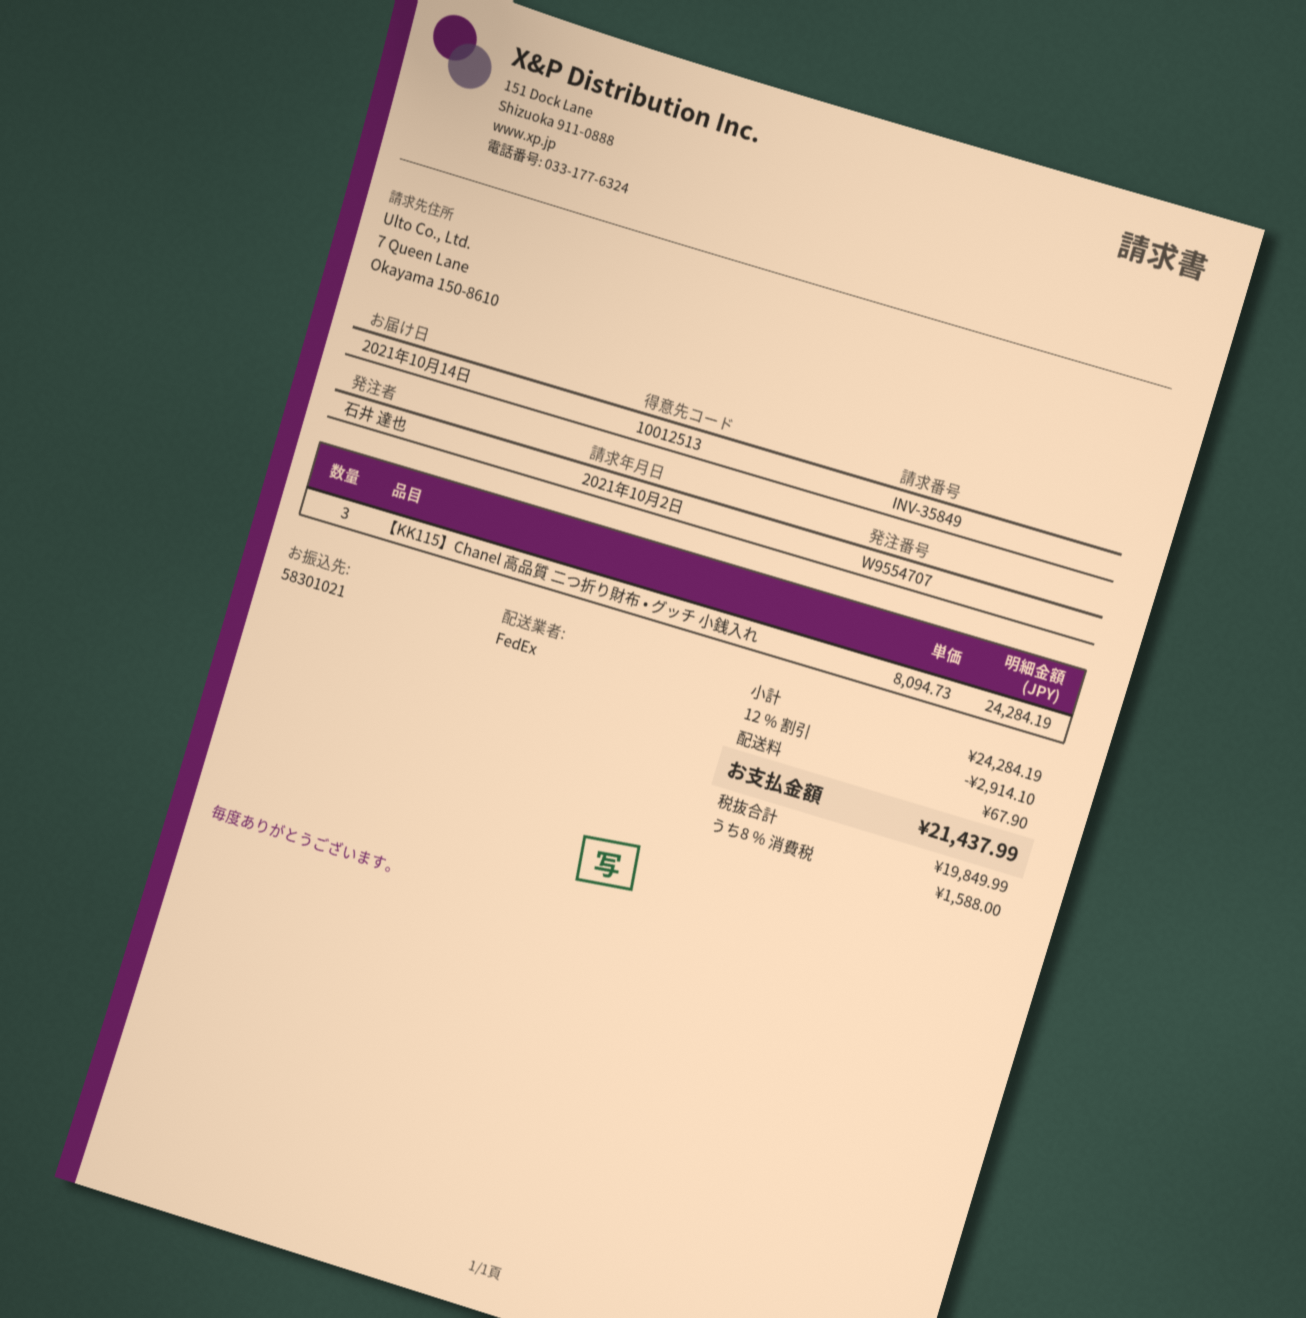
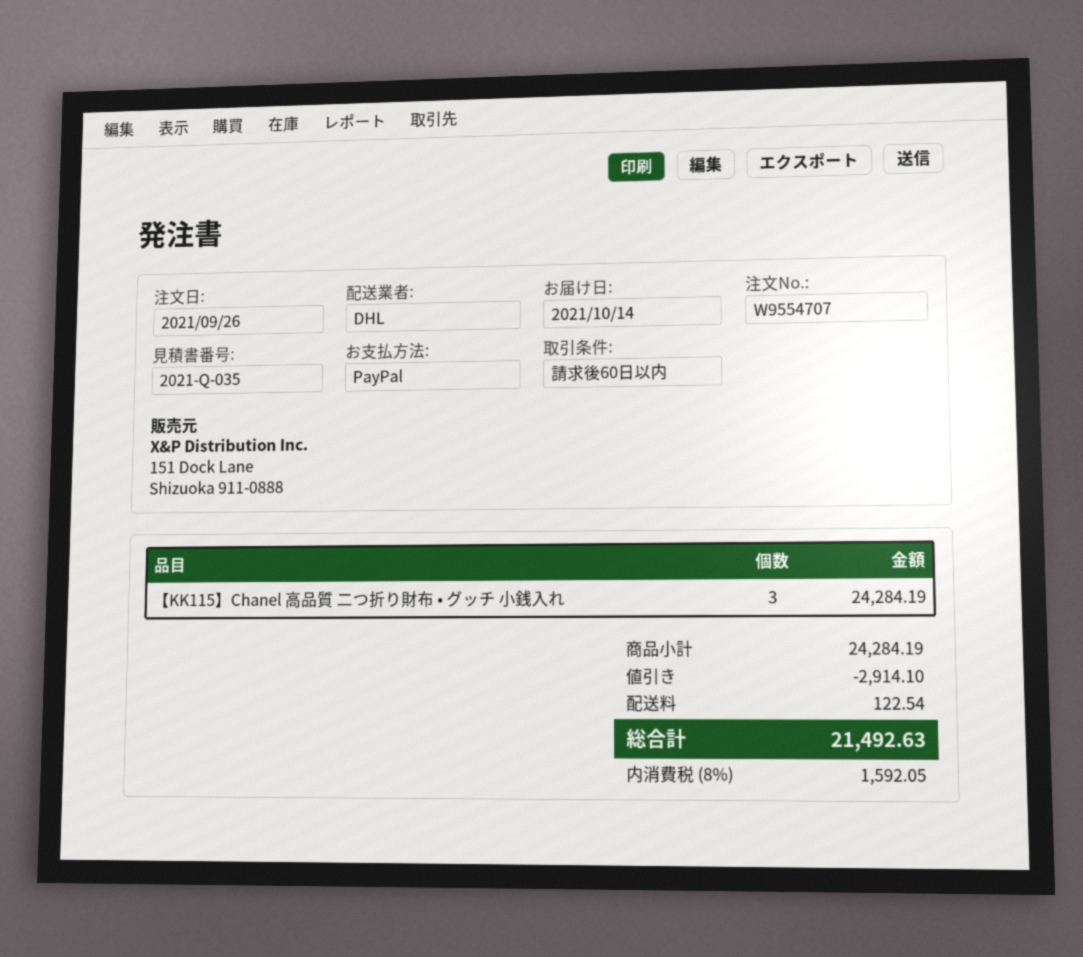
shipping method: FedEx -> DHL
shipping: 67.90 -> 122.54
tax: 8% = 1588.00 -> 8% = 1592.05
total: 21437.99 -> 21492.63

